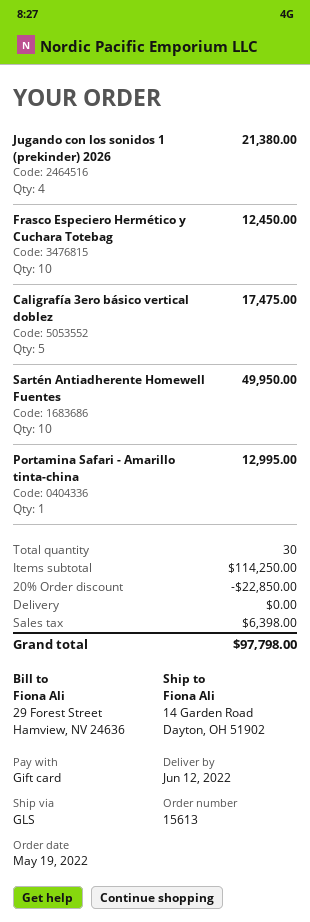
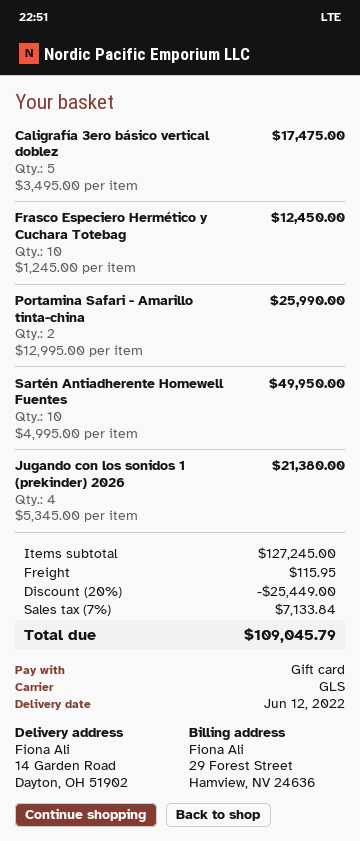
Portamina Safari - Amarillo tinta-china: 1 for 12995.00 -> 2 for 25990.00
subtotal: 114250.00 -> 127245.00
discount: 20% = 22850.00 -> 20% = 25449.00
shipping: 0.00 -> 115.95
tax: 6398.00 -> 7133.84
total: 97798.00 -> 109045.79

